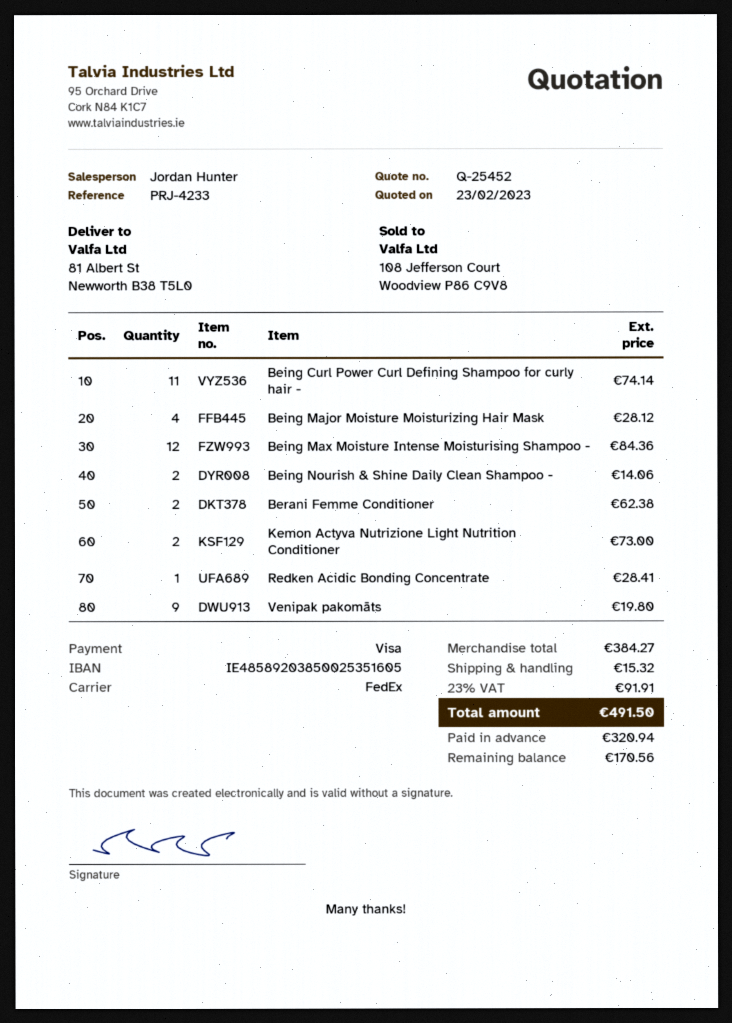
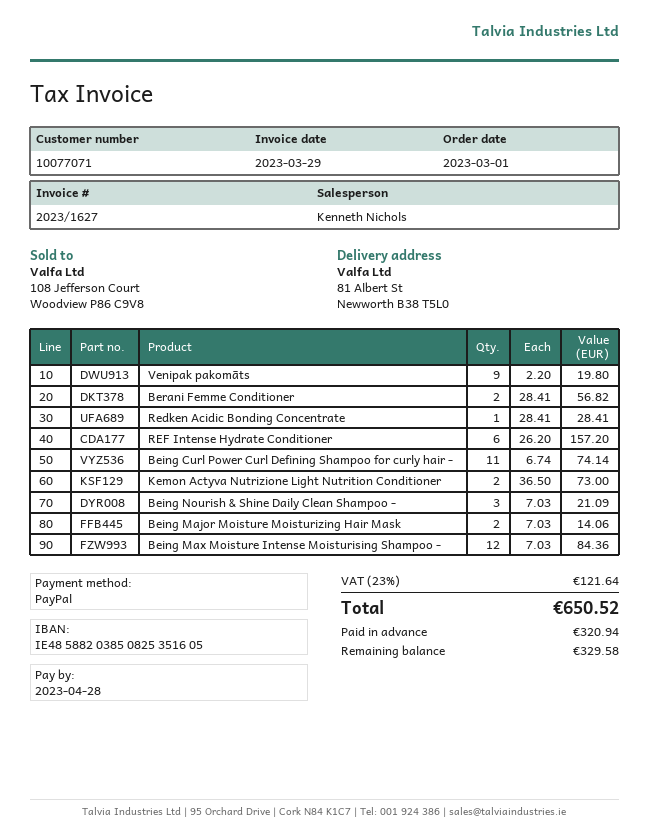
sales rep: Jordan Hunter -> Kenneth Nichols
payment method: Visa -> PayPal
bank account: IE48589203850025351605 -> IE48588203850825351605
Being Major Moisture Moisturizing Hair Mask: 4 for 28.12 -> 2 for 14.06
Being Nourish & Shine Daily Clean Shampoo -: 2 for 14.06 -> 3 for 21.09
Berani Femme Conditioner: 2 for 62.38 -> 2 for 56.82
REF Intense Hydrate Conditioner: none -> 6 for 157.20
shipping: 15.32 -> none
tax: 23% = 91.91 -> 23% = 121.64
total: 491.50 -> 650.52
balance: 170.56 -> 329.58

